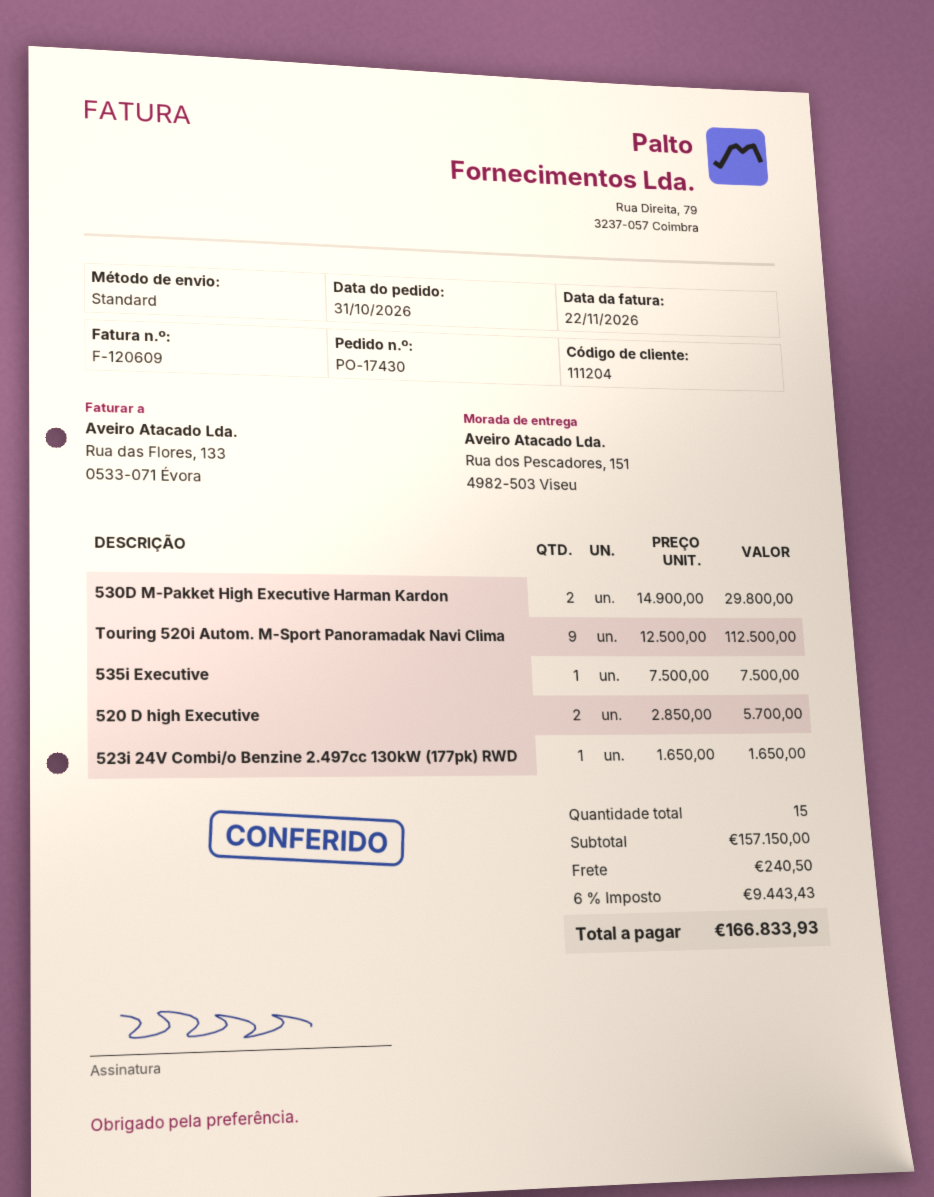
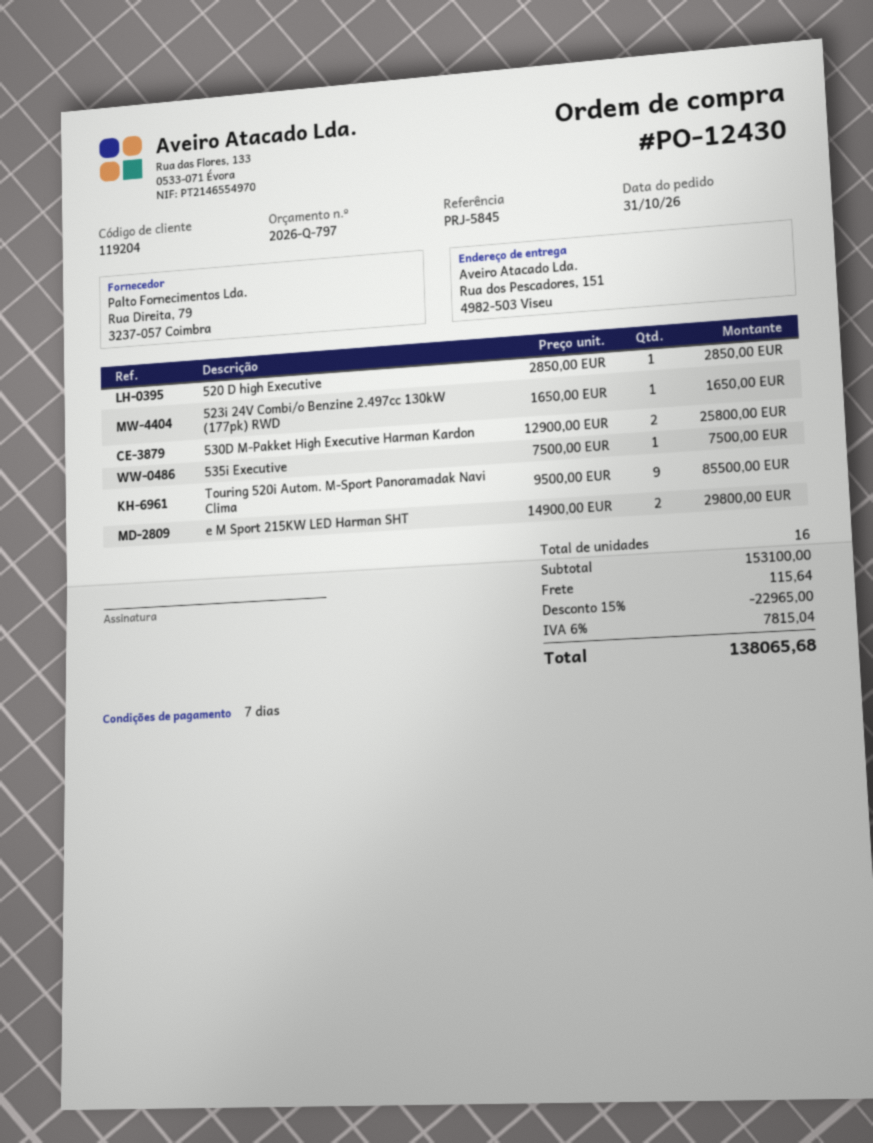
order number: PO-17430 -> PO-12430
customer number: 111204 -> 119204
530D M-Pakket High Executive Harman Kardon: 2 x 14900.00 = 29800.00 -> 2 x 12900.00 = 25800.00
Touring 520i Autom. M-Sport Panoramadak Navi Clima: 9 x 12500.00 = 112500.00 -> 9 x 9500.00 = 85500.00
520 D high Executive: 2 x 2850.00 = 5700.00 -> 1 x 2850.00 = 2850.00
e M Sport 215KW LED Harman SHT: none -> 2 x 14900.00 = 29800.00
total quantity: 15 -> 16
subtotal: 157150.00 -> 153100.00
discount: none -> 15% = 22965.00
shipping: 240.50 -> 115.64
tax: 6% = 9443.43 -> 6% = 7815.04
total: 166833.93 -> 138065.68

